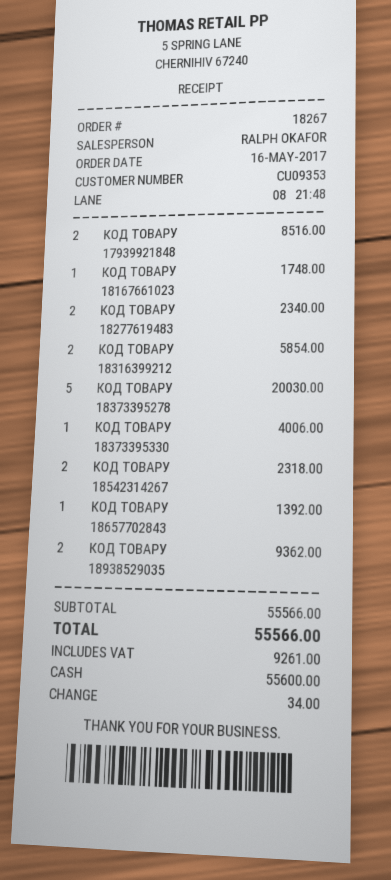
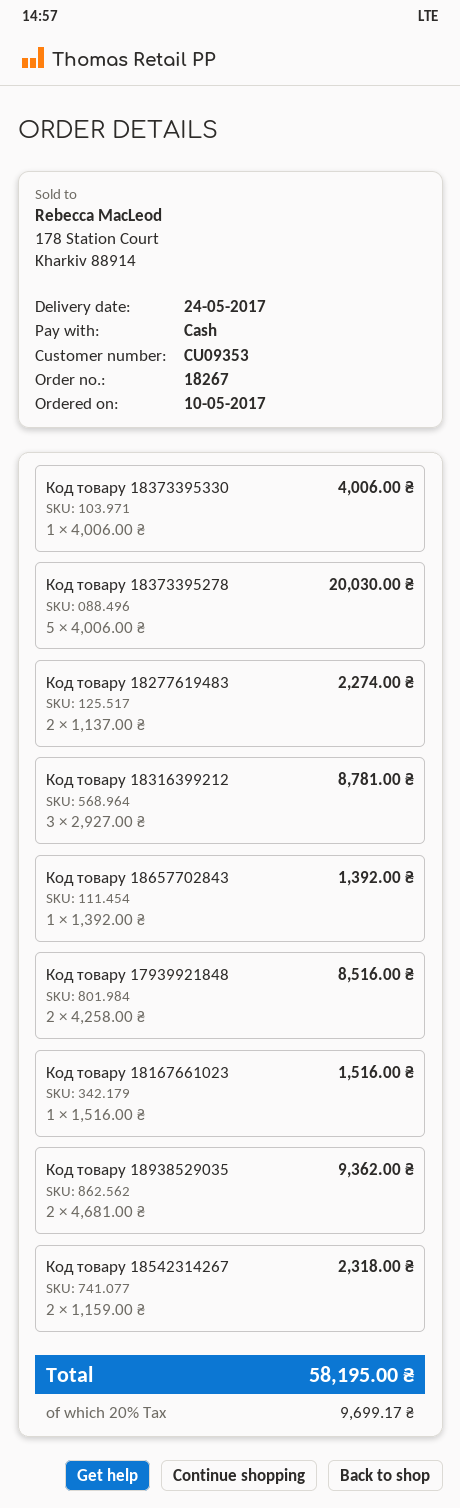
order date: 2017-05-16 -> 2017-05-10
КОД ТОВАРУ 18167661023: 1 for 1748.00 -> 1 for 1516.00
КОД ТОВАРУ 18277619483: 2 for 2340.00 -> 2 for 2274.00
КОД ТОВАРУ 18316399212: 2 for 5854.00 -> 3 for 8781.00
tax: 9261.00 -> 9699.17
total: 55566.00 -> 58195.00

